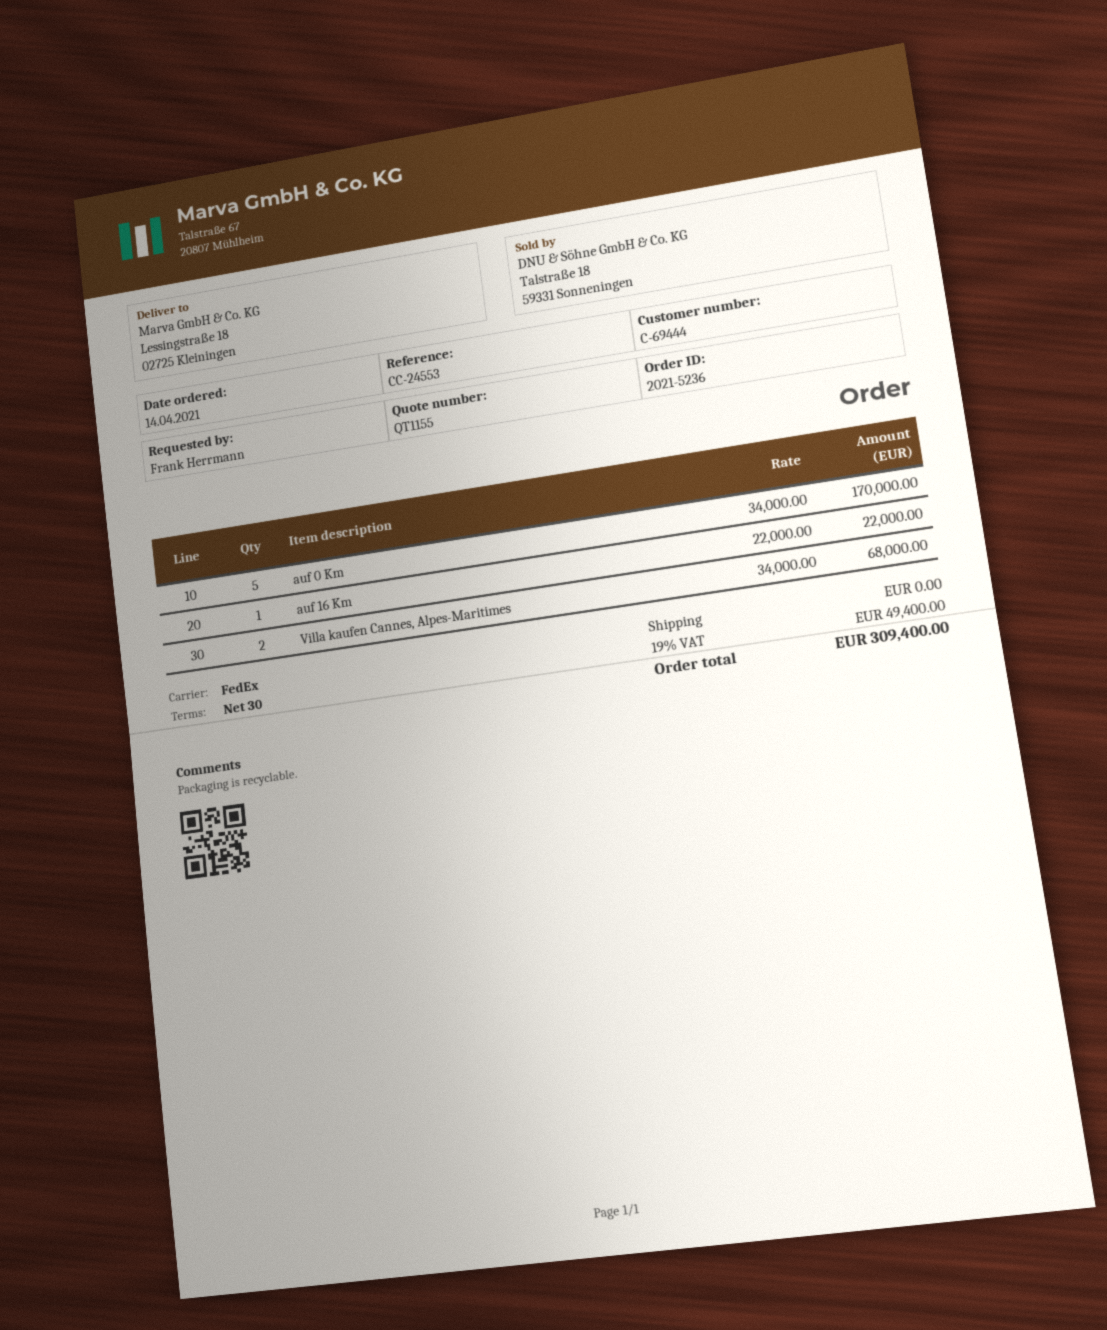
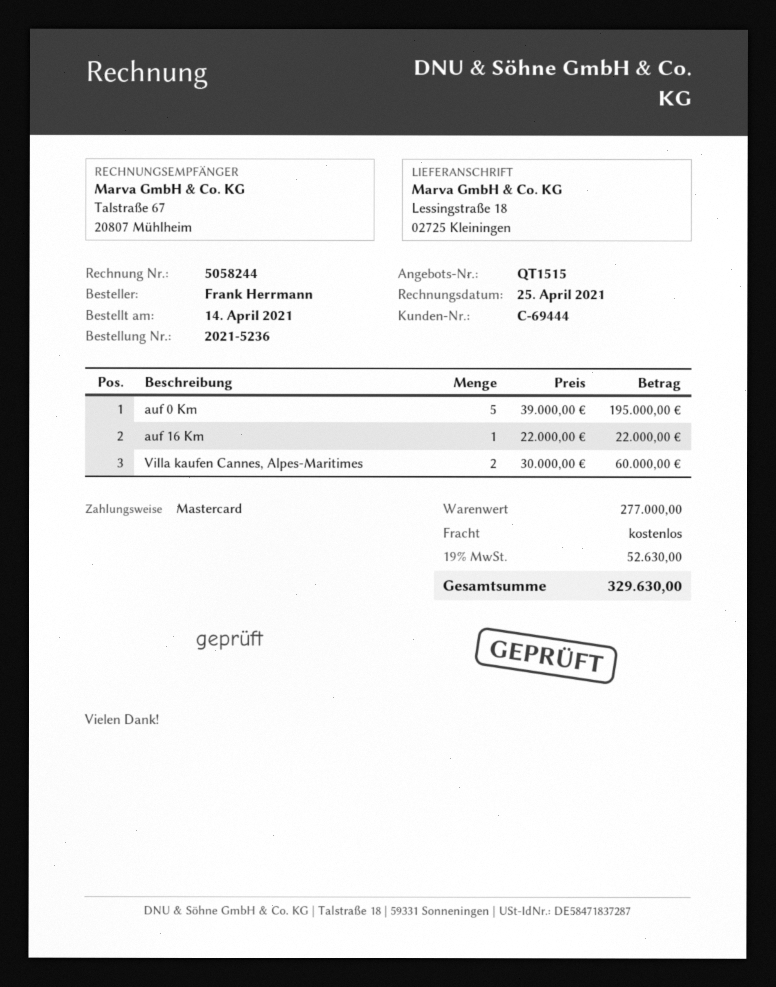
quote number: QT1155 -> QT1515
auf 0 Km: 5 x 34000.00 = 170000.00 -> 5 x 39000.00 = 195000.00
Villa kaufen Cannes, Alpes-Maritimes: 2 x 34000.00 = 68000.00 -> 2 x 30000.00 = 60000.00
tax: 19% = 49400.00 -> 19% = 52630.00
total: 309400.00 -> 329630.00

